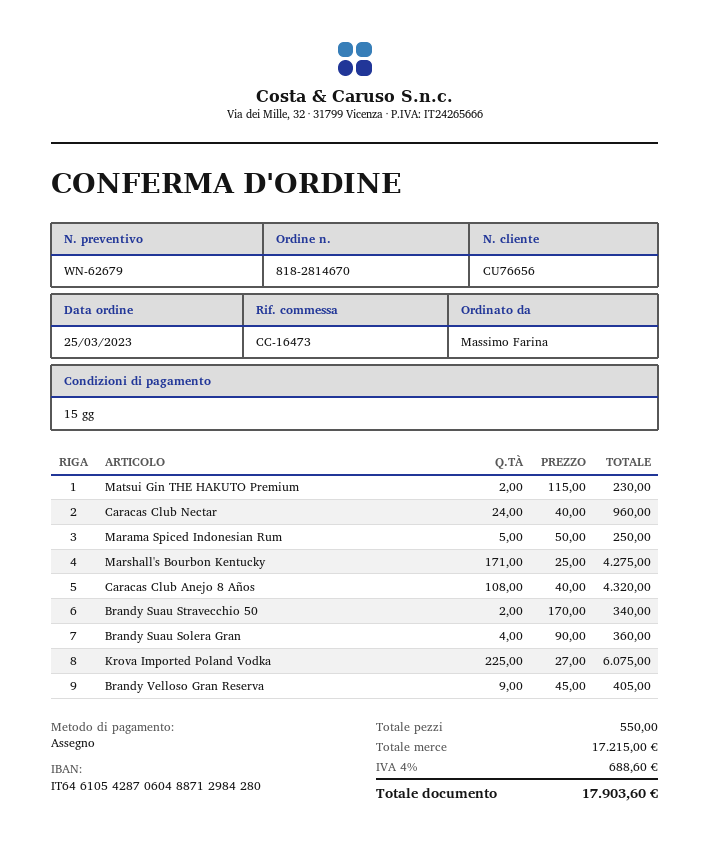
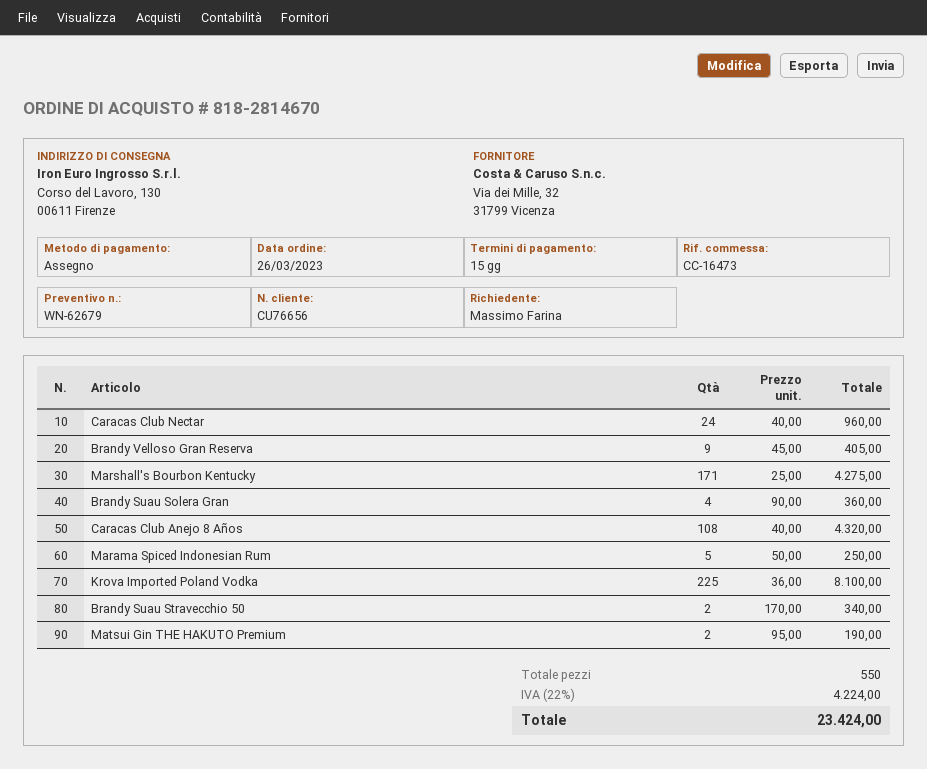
order date: 2023-03-25 -> 2023-03-26
Matsui Gin THE HAKUTO Premium: 2 x 115.00 = 230.00 -> 2 x 95.00 = 190.00
Krova Imported Poland Vodka: 225 x 27.00 = 6075.00 -> 225 x 36.00 = 8100.00
tax: 4% = 688.60 -> 22% = 4224.00
total: 17903.60 -> 23424.00

